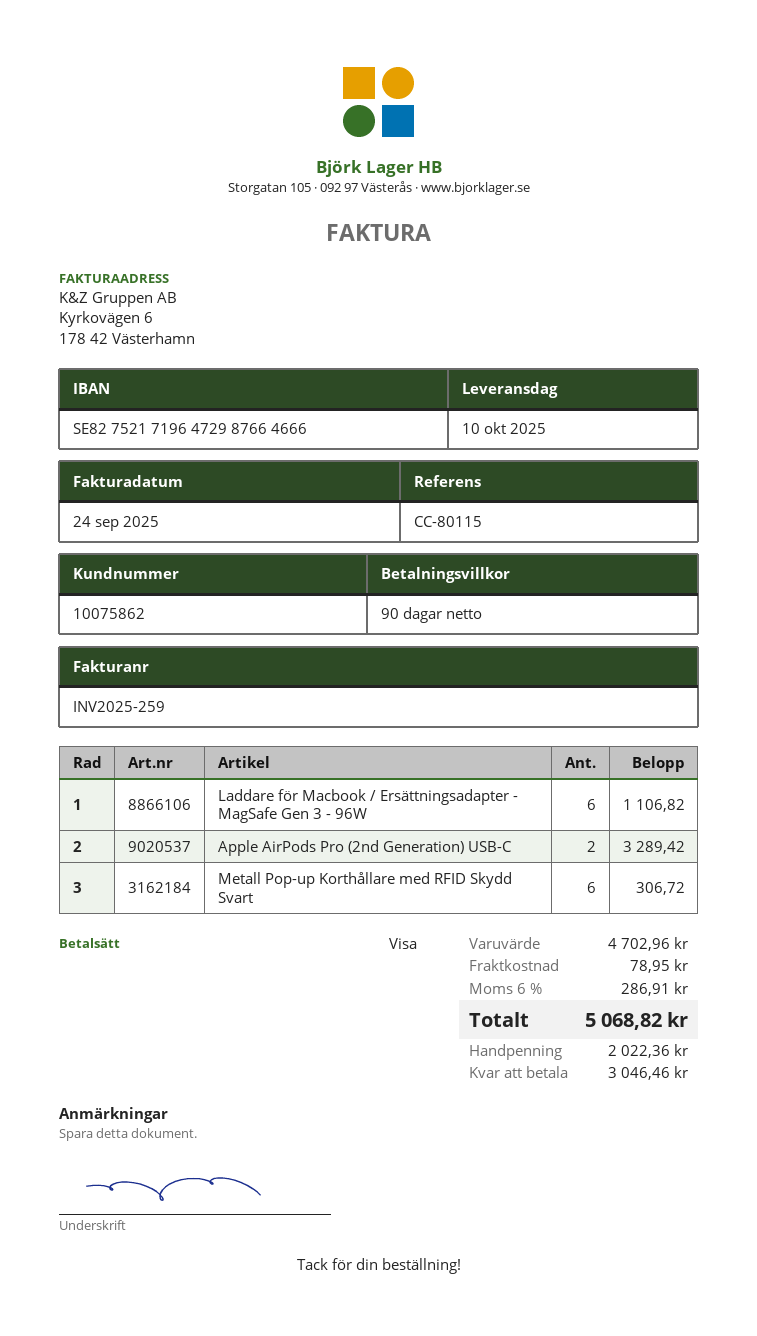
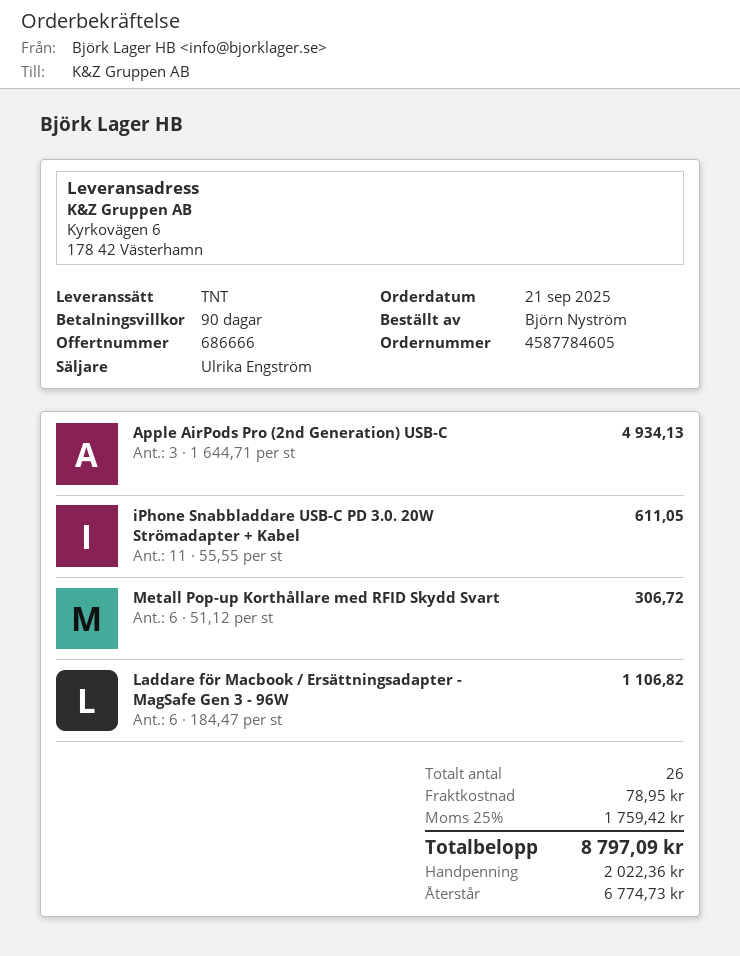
Apple AirPods Pro (2nd Generation) USB-C: 2 for 3289.42 -> 3 for 4934.13
iPhone Snabbladdare USB-C PD 3.0. 20W Strömadapter + Kabel: none -> 11 for 611.05
tax: 6% = 286.91 -> 25% = 1759.42
total: 5068.82 -> 8797.09
balance: 3046.46 -> 6774.73

